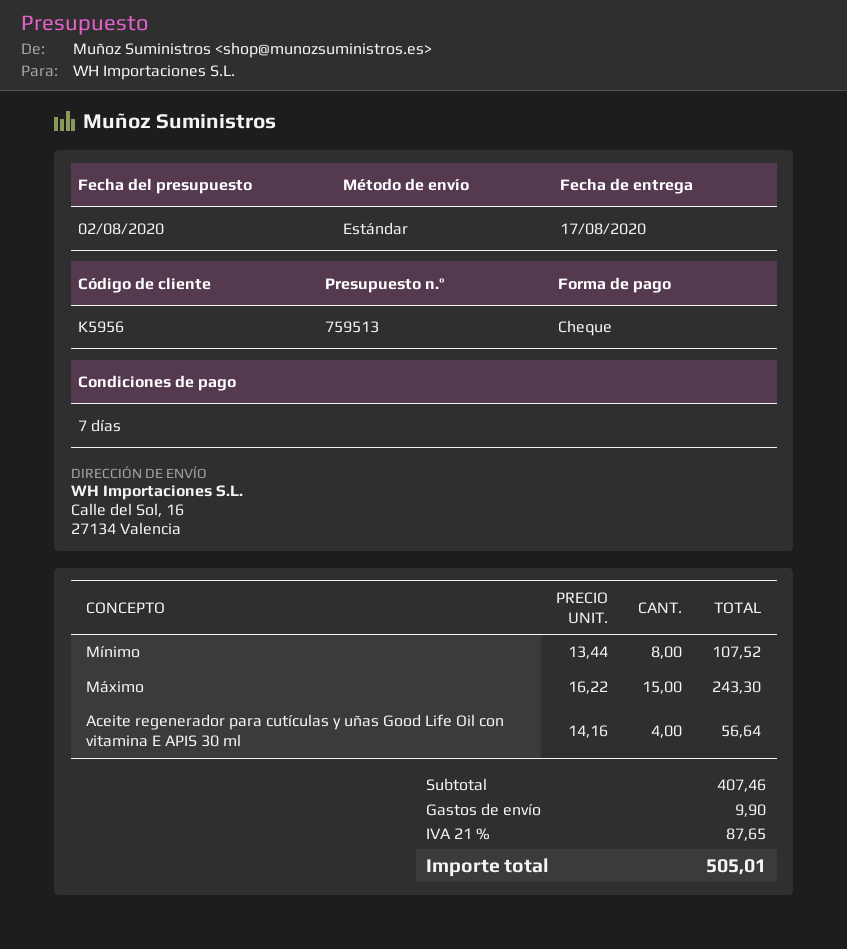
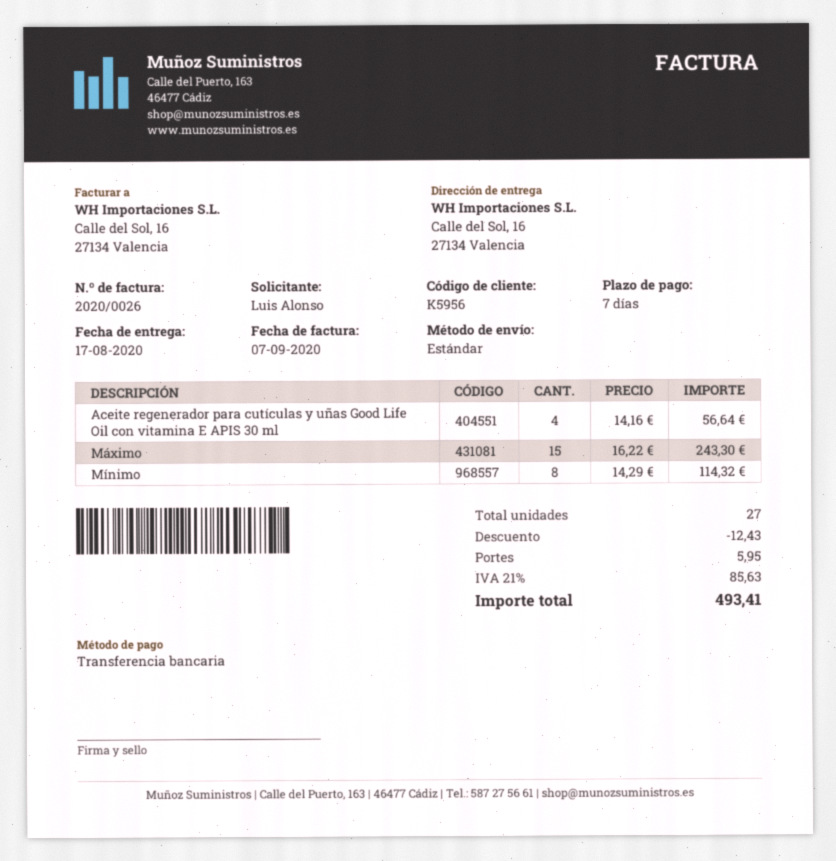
payment method: cheque -> bank transfer
Mínimo: 8 x 13.44 = 107.52 -> 8 x 14.29 = 114.32
discount: none -> 12.43
shipping: 9.90 -> 5.95
tax: 21% = 87.65 -> 21% = 85.63
total: 505.01 -> 493.41

